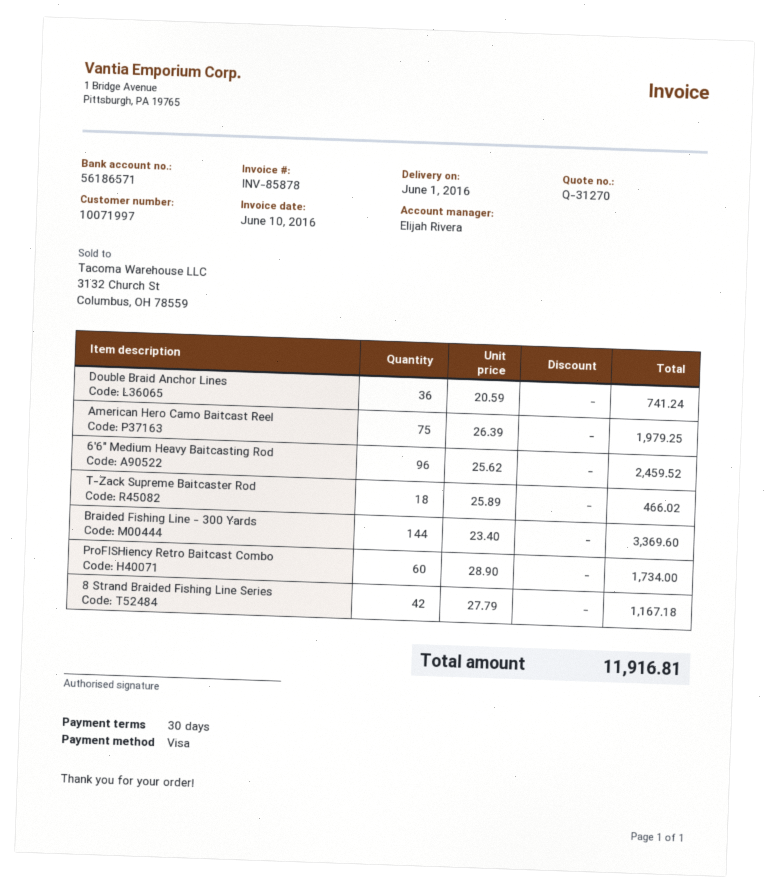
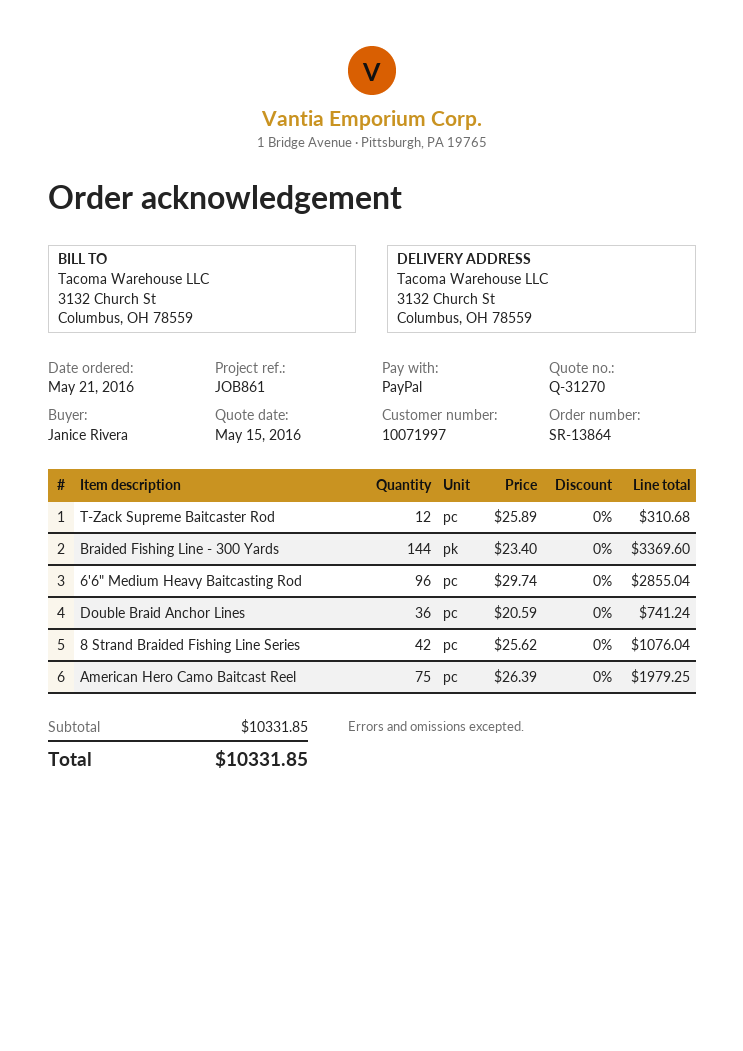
payment method: Visa -> PayPal
6'6" Medium Heavy Baitcasting Rod: 96 x 25.62 = 2459.52 -> 96 x 29.74 = 2855.04
T-Zack Supreme Baitcaster Rod: 18 x 25.89 = 466.02 -> 12 x 25.89 = 310.68
ProFISHiency Retro Baitcast Combo: 60 x 28.90 = 1734.00 -> none
8 Strand Braided Fishing Line Series: 42 x 27.79 = 1167.18 -> 42 x 25.62 = 1076.04
total: 11916.81 -> 10331.85

